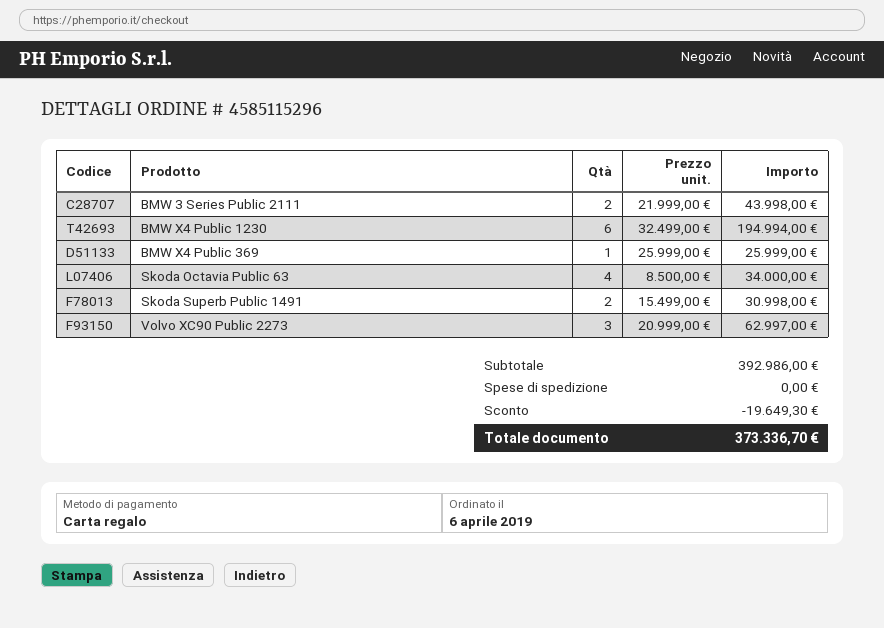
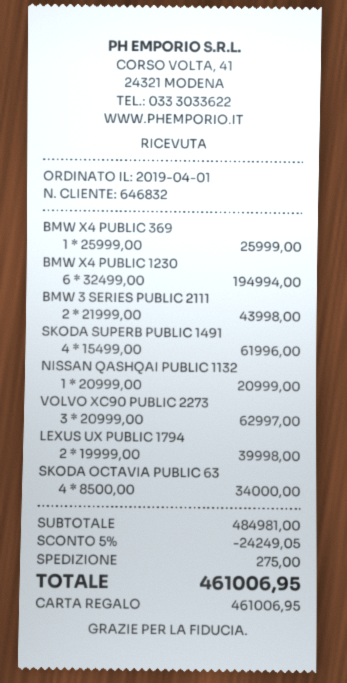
order date: 2019-04-06 -> 2019-04-01
Skoda Superb Public 1491: 2 x 15499.00 = 30998.00 -> 4 x 15499.00 = 61996.00
NISSAN QASHQAI PUBLIC 1132: none -> 1 x 20999.00 = 20999.00
LEXUS UX PUBLIC 1794: none -> 2 x 19999.00 = 39998.00
subtotal: 392986.00 -> 484981.00
discount: 19649.30 -> 24249.05
shipping: 0.00 -> 275.00
total: 373336.70 -> 461006.95

